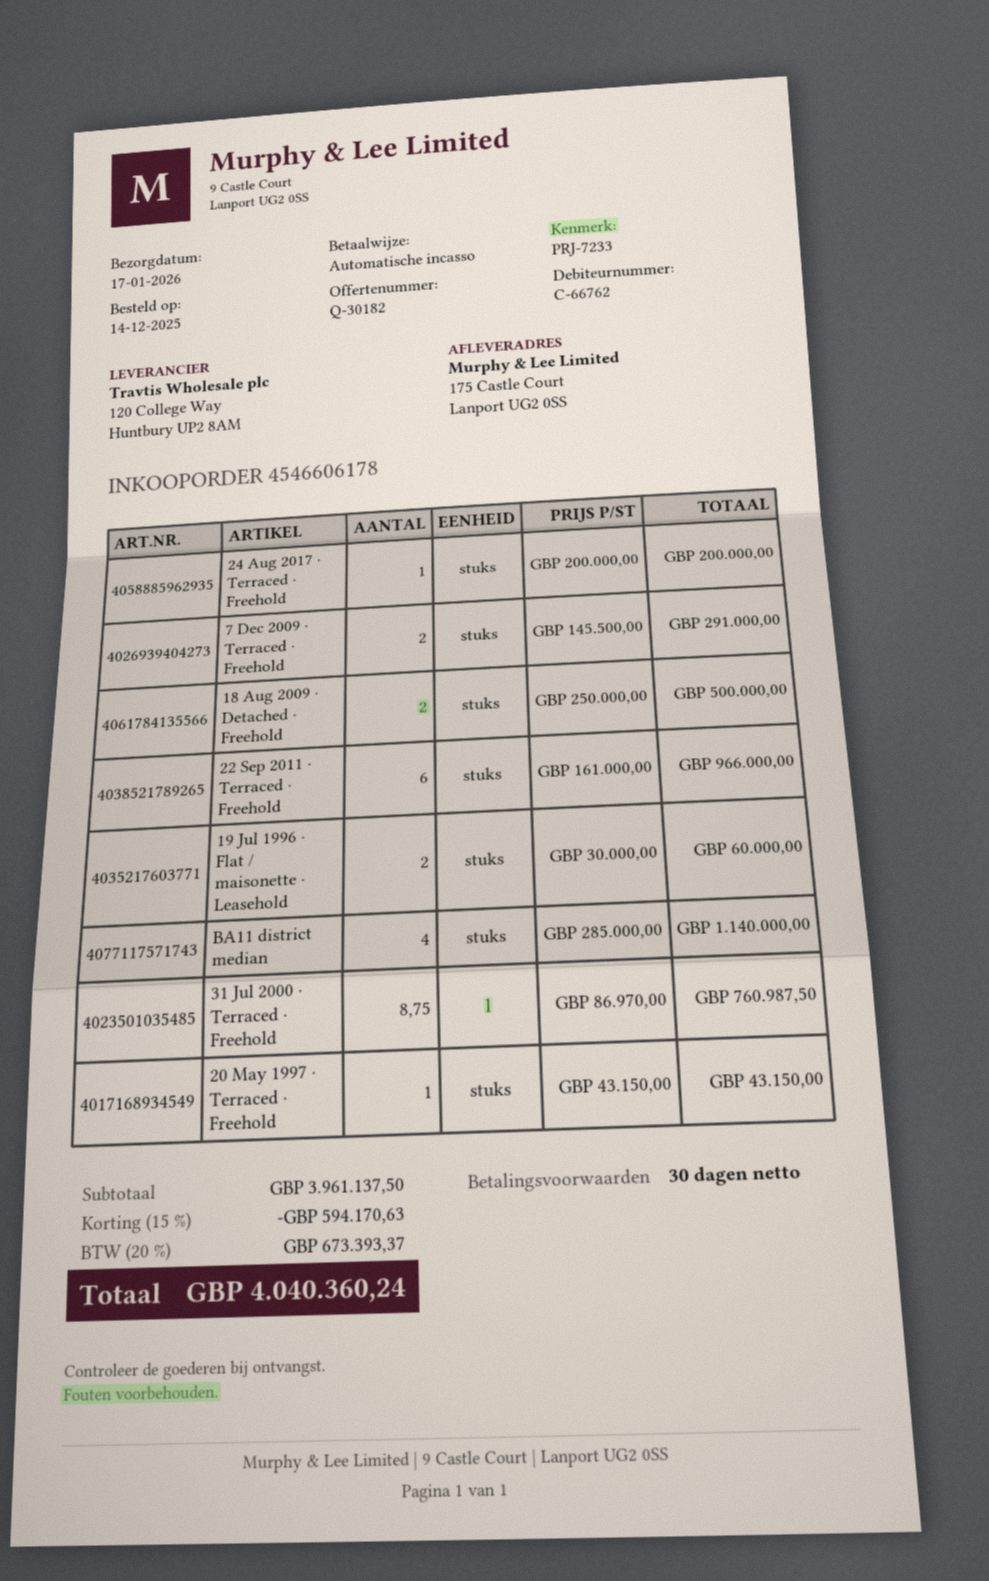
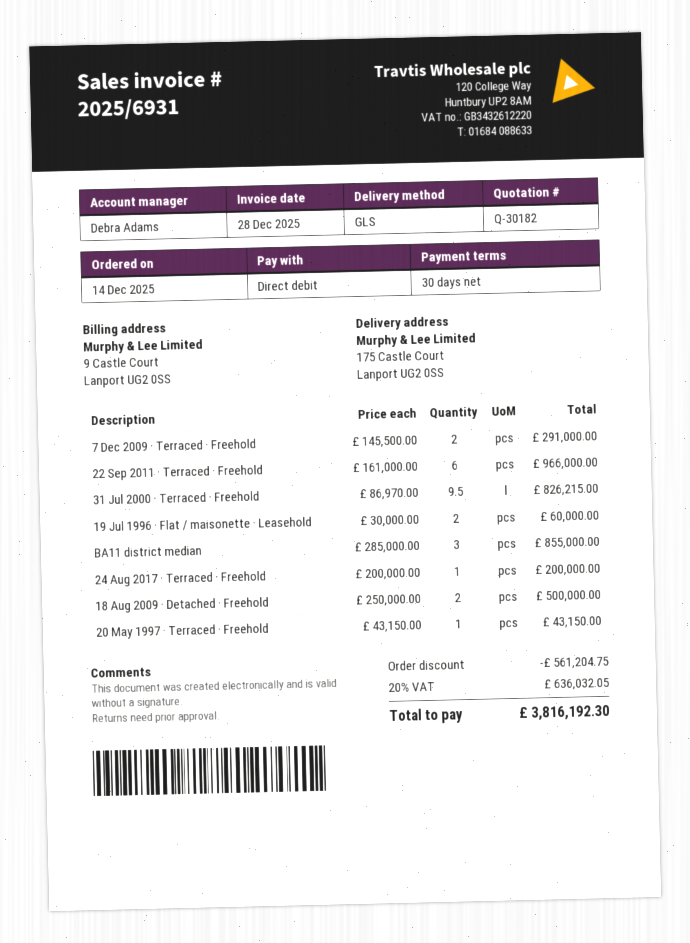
BA11 district median: 4 x 285000.00 = 1140000.00 -> 3 x 285000.00 = 855000.00
31 Jul 2000 · Terraced · Freehold: 8.75 x 86970.00 = 760987.50 -> 9.5 x 86970.00 = 826215.00
discount: 594170.63 -> 561204.75
tax: 20% = 673393.37 -> 20% = 636032.05
total: 4040360.24 -> 3816192.30

